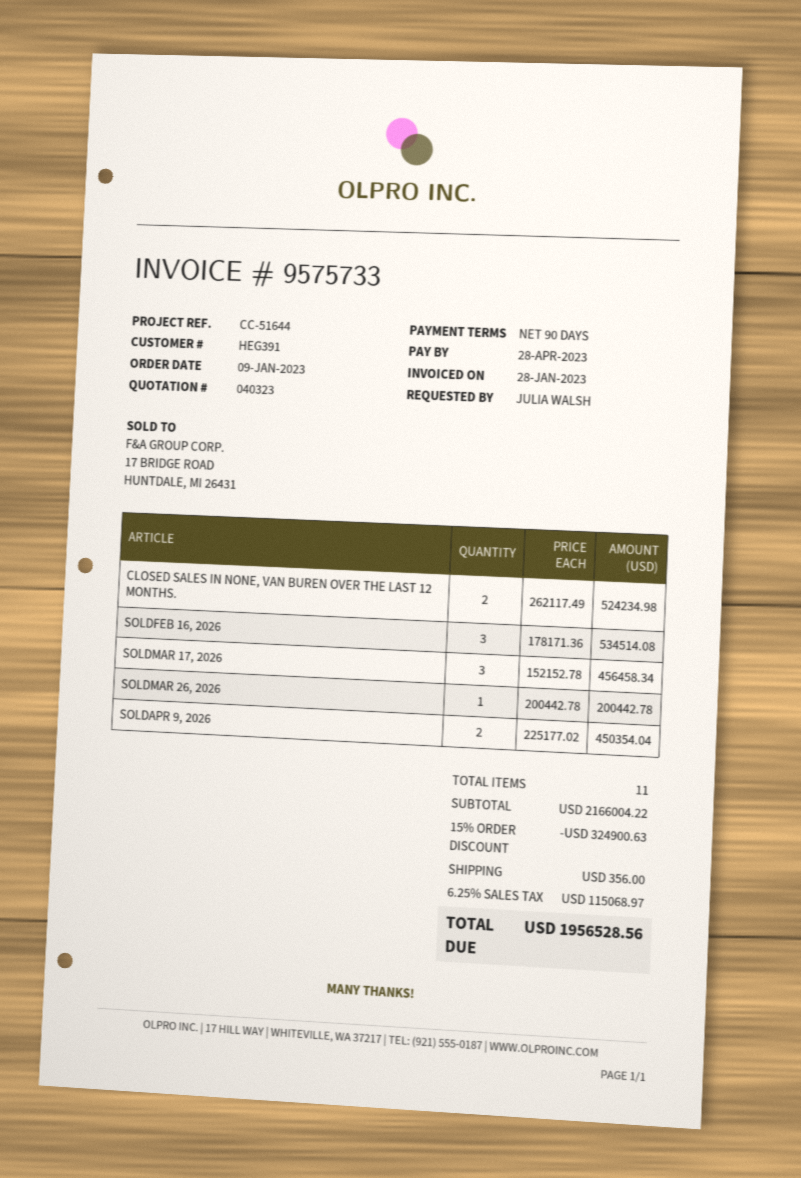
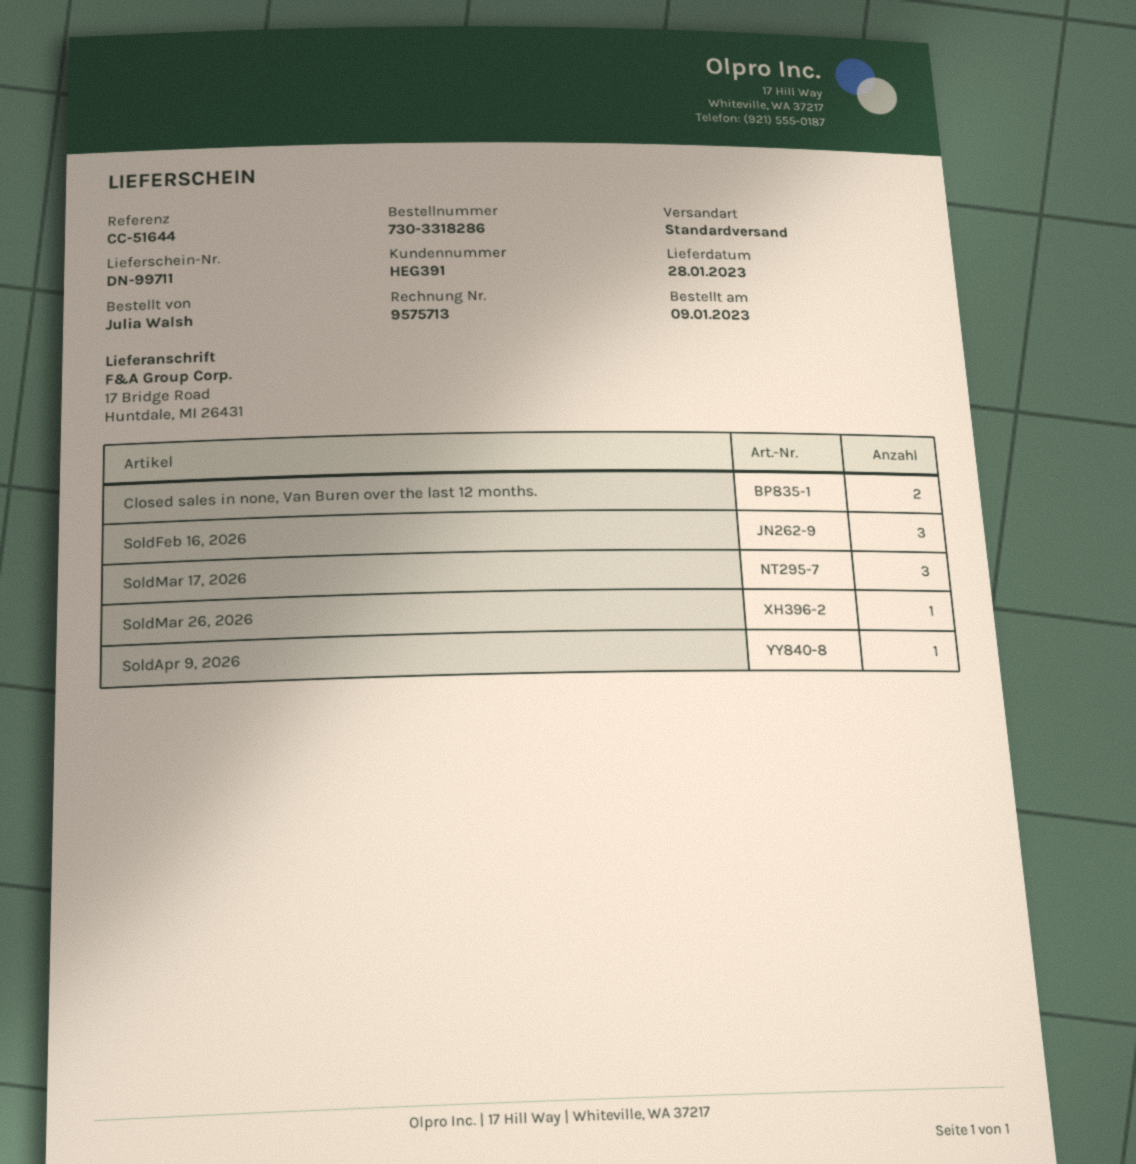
invoice number: 9575733 -> 9575713
SOLDAPR 9, 2026: 2 -> 1

